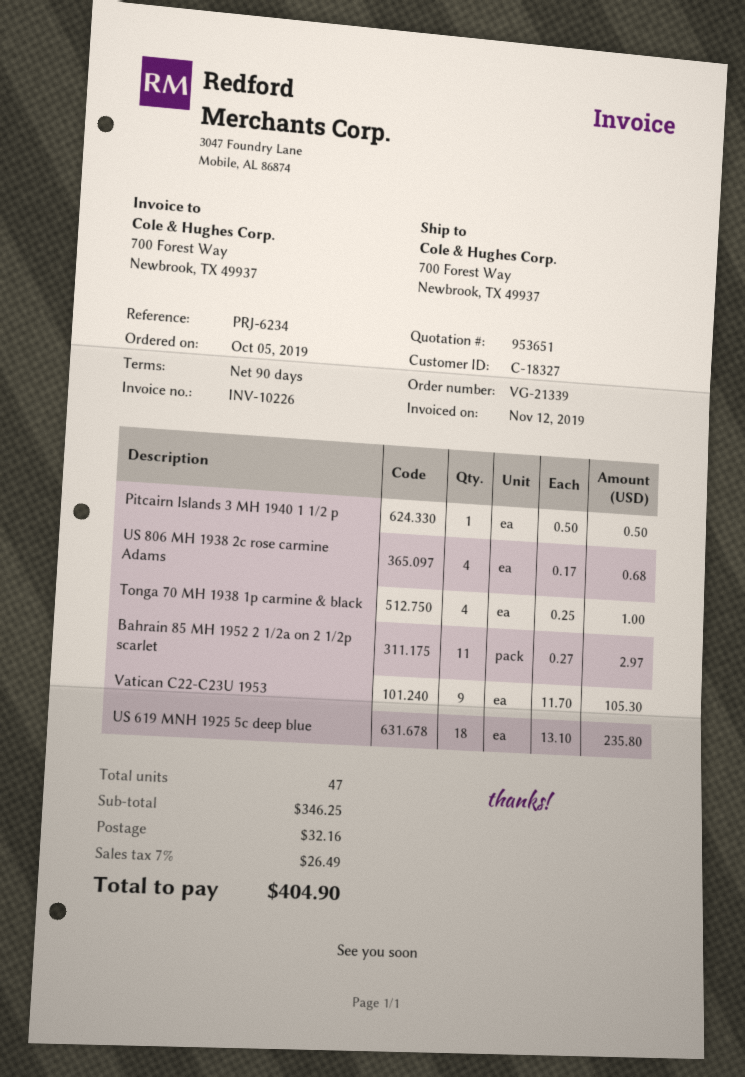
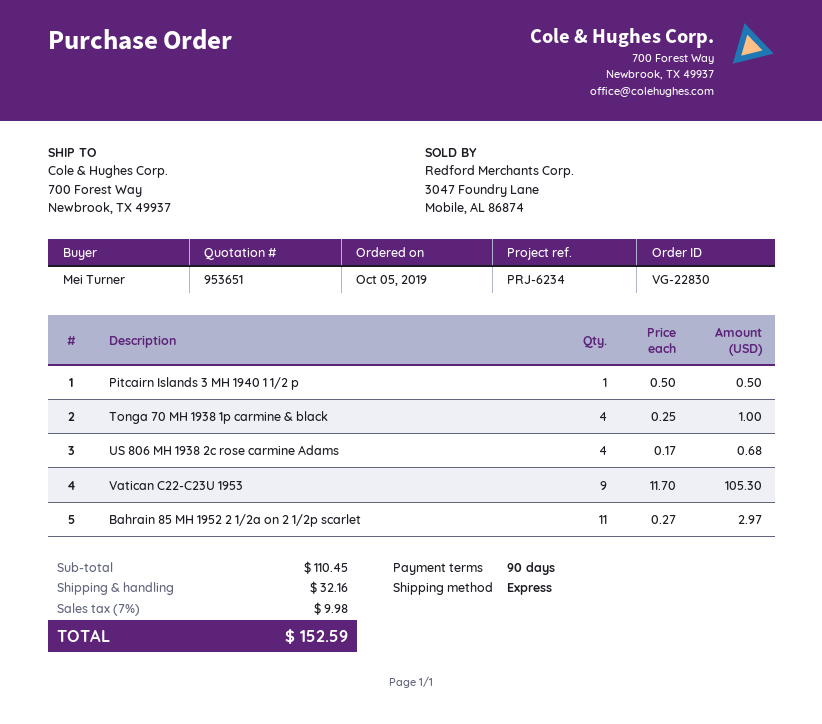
order number: VG-21339 -> VG-22830
US 619 MNH 1925 5c deep blue: 18 x 13.10 = 235.80 -> none
subtotal: 346.25 -> 110.45
tax: 7% = 26.49 -> 7% = 9.98
total: 404.90 -> 152.59

